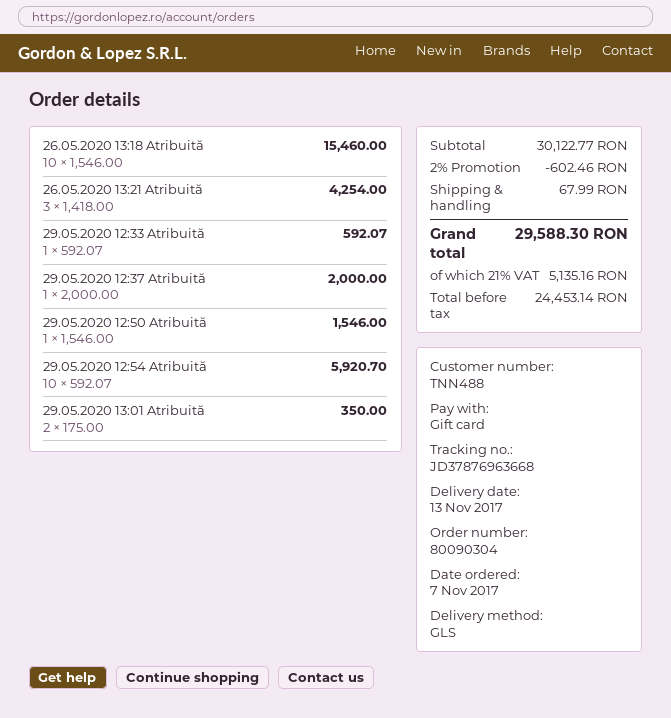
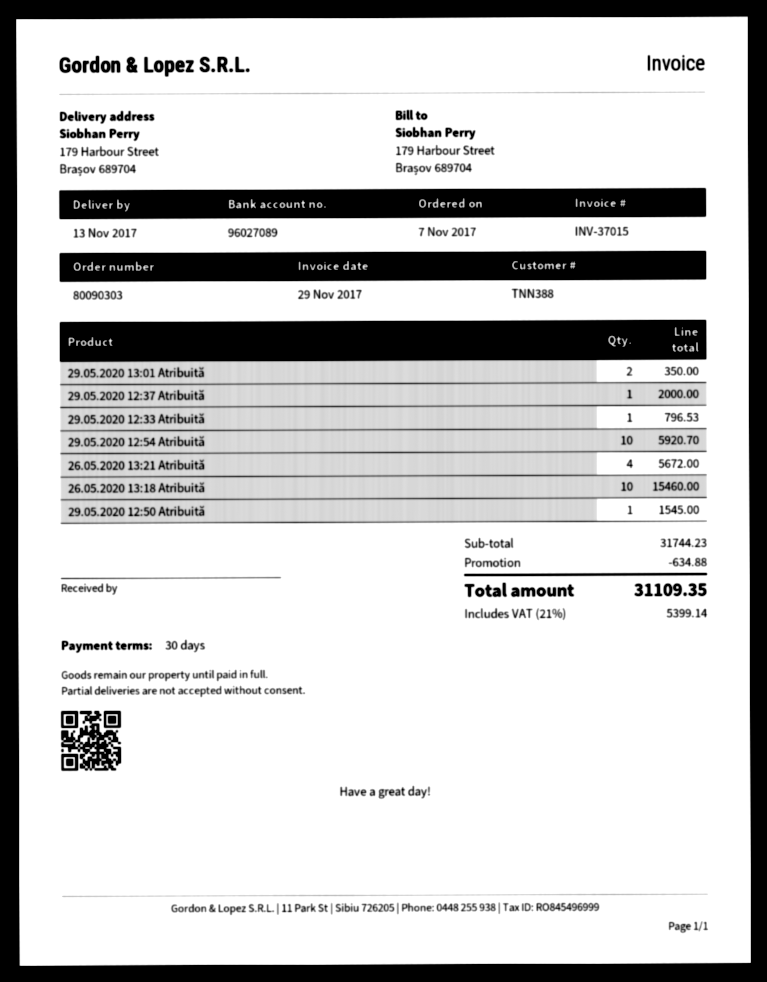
order number: 80090304 -> 80090303
customer number: TNN488 -> TNN388
26.05.2020 13:21 Atribuită: 3 for 4254.00 -> 4 for 5672.00
29.05.2020 12:33 Atribuită: 1 for 592.07 -> 1 for 796.53
29.05.2020 12:50 Atribuită: 1 for 1546.00 -> 1 for 1545.00
subtotal: 30122.77 -> 31744.23
discount: 602.46 -> 634.88
shipping: 67.99 -> none
tax: 21% = 5135.16 -> 21% = 5399.14
total: 29588.30 -> 31109.35

